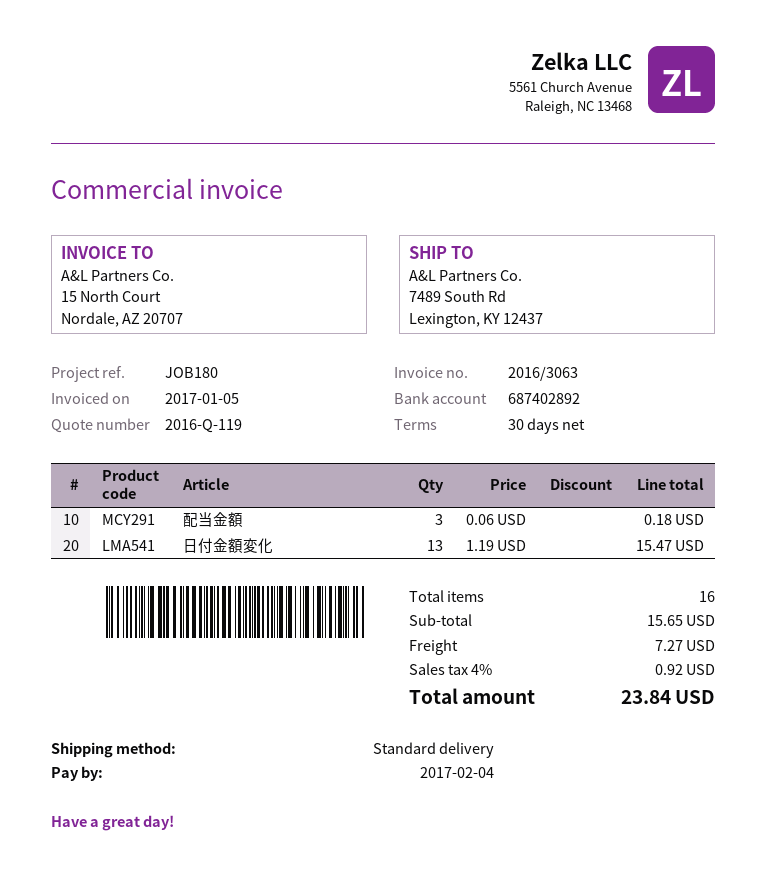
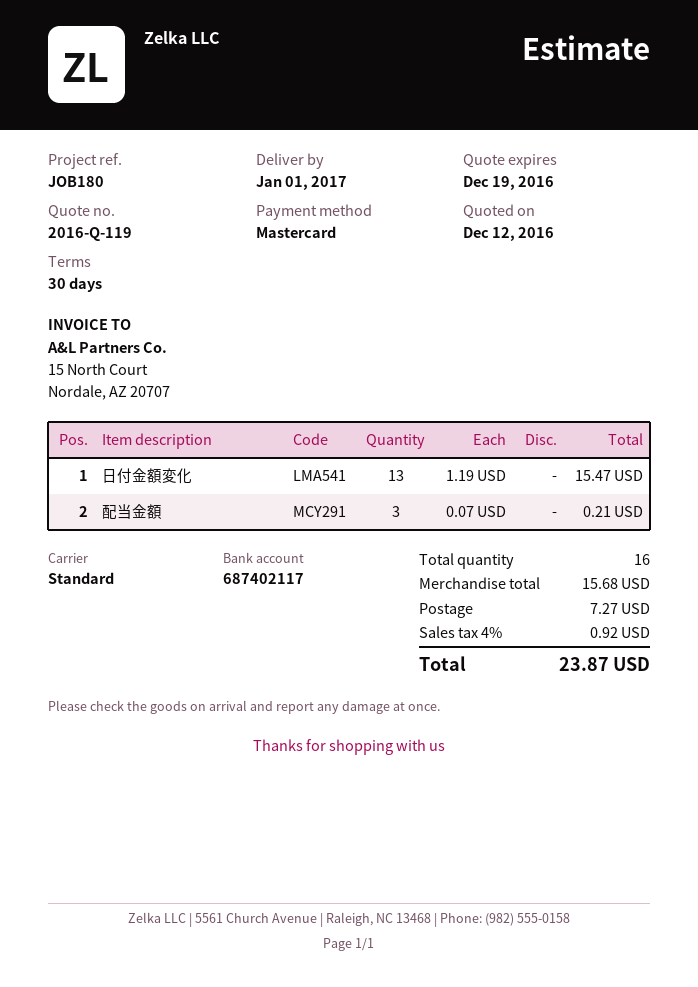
bank account: 687402892 -> 687402117
配当金額: 3 x 0.06 = 0.18 -> 3 x 0.07 = 0.21
subtotal: 15.65 -> 15.68
total: 23.84 -> 23.87

